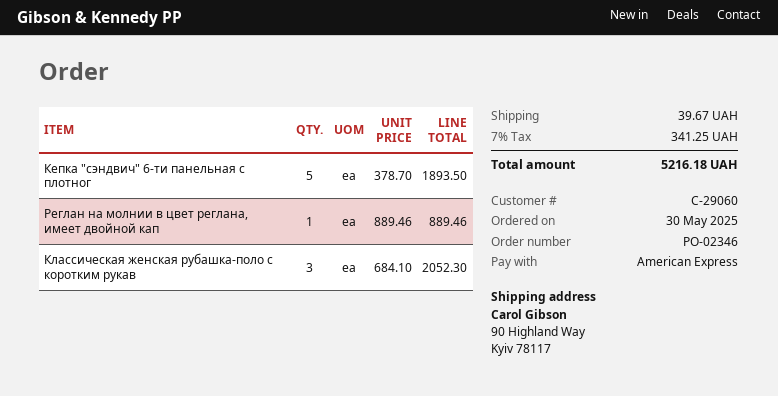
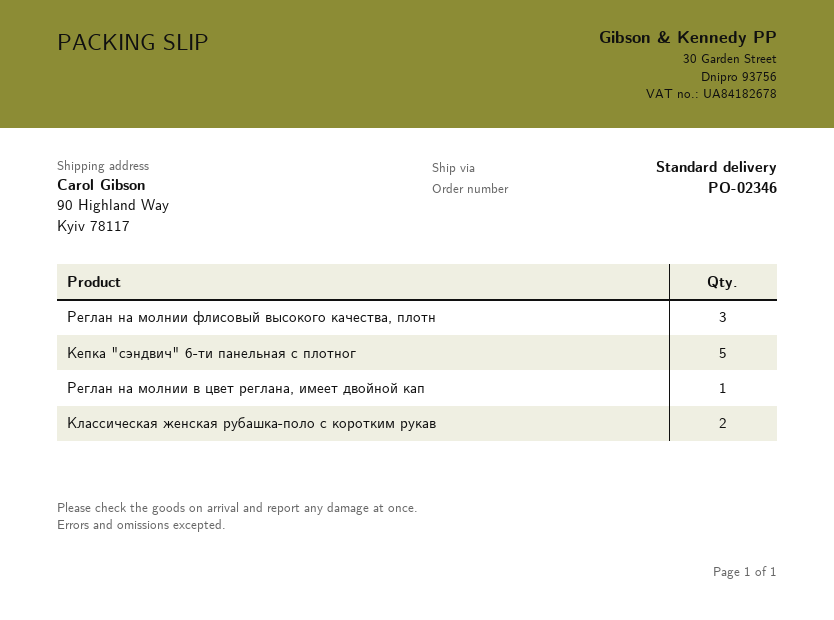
Классическая женская рубашка-поло с коротким рукав: 3 -> 2
Реглан на молнии флисовый высокого качества, плотн: none -> 3

